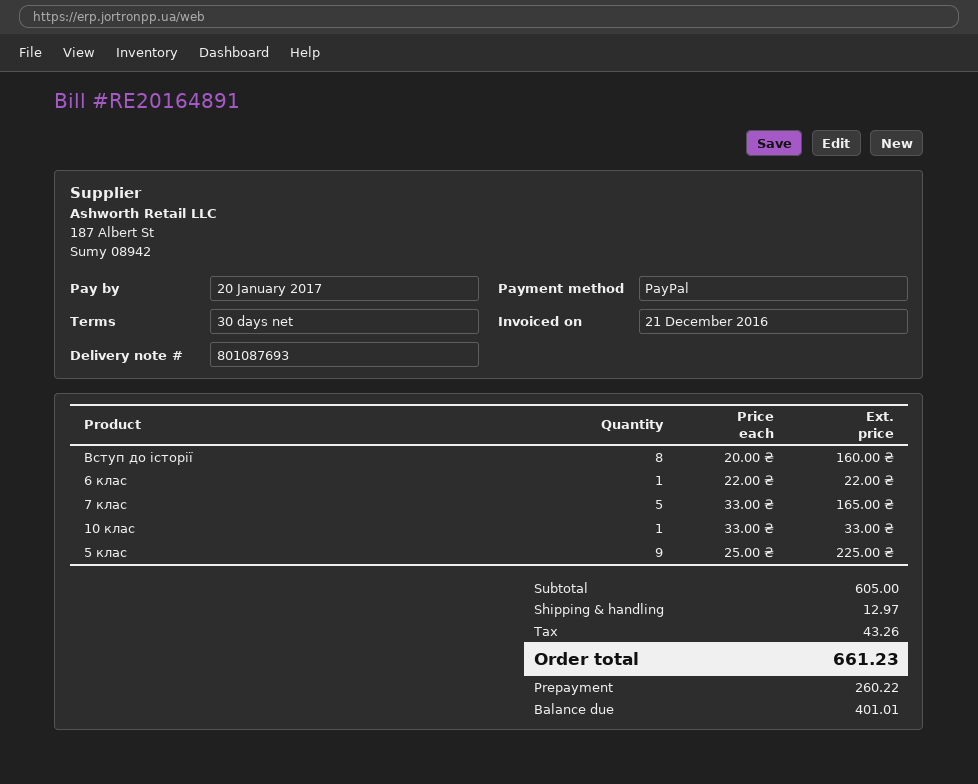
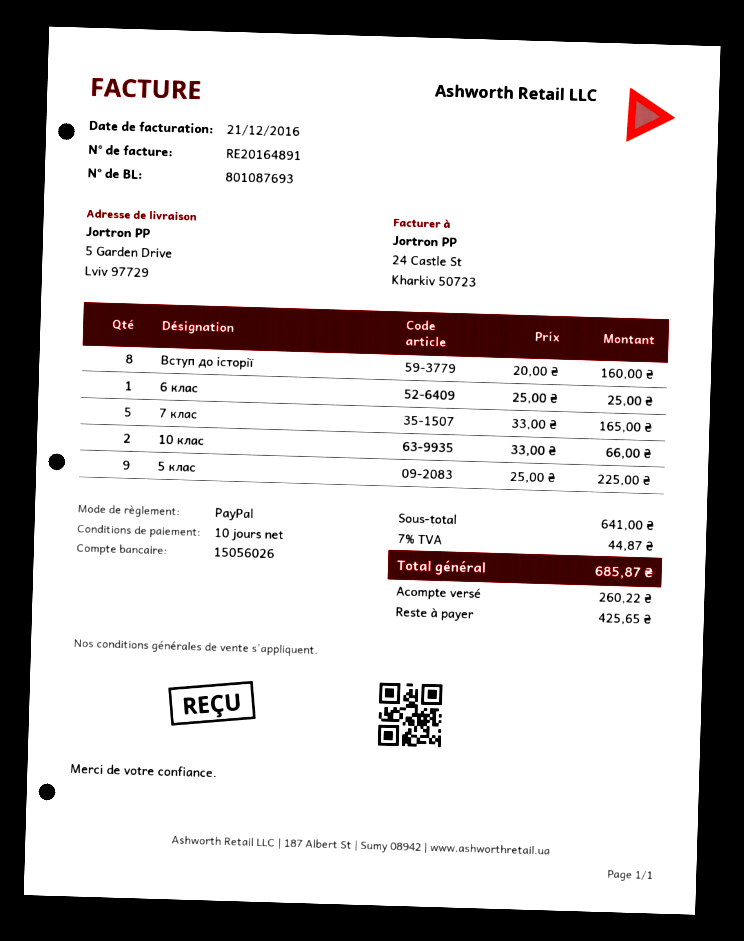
payment terms: 30 days -> 10 days
6 клас: 1 x 22.00 = 22.00 -> 1 x 25.00 = 25.00
10 клас: 1 x 33.00 = 33.00 -> 2 x 33.00 = 66.00
subtotal: 605.00 -> 641.00
shipping: 12.97 -> none
tax: 43.26 -> 44.87
total: 661.23 -> 685.87
balance: 401.01 -> 425.65

